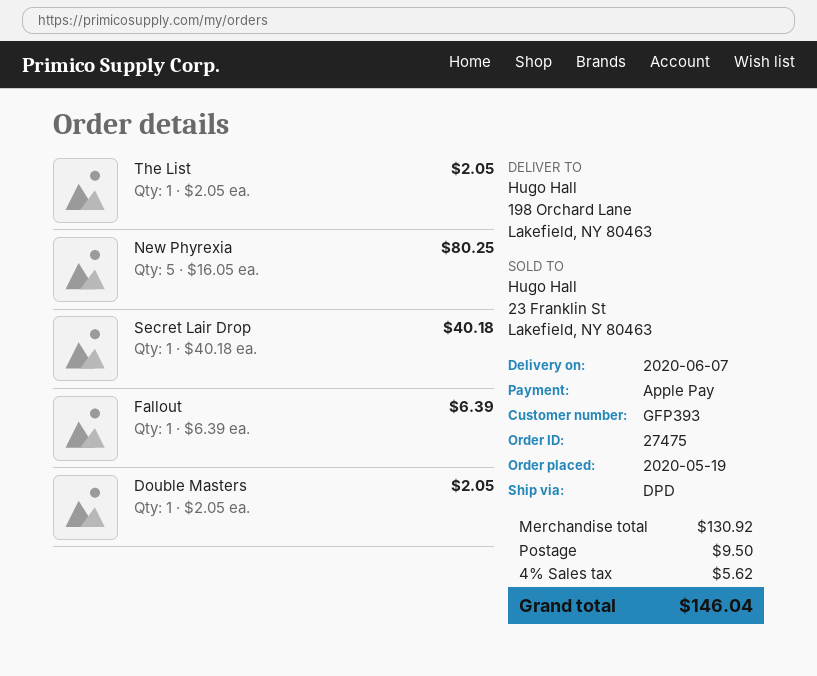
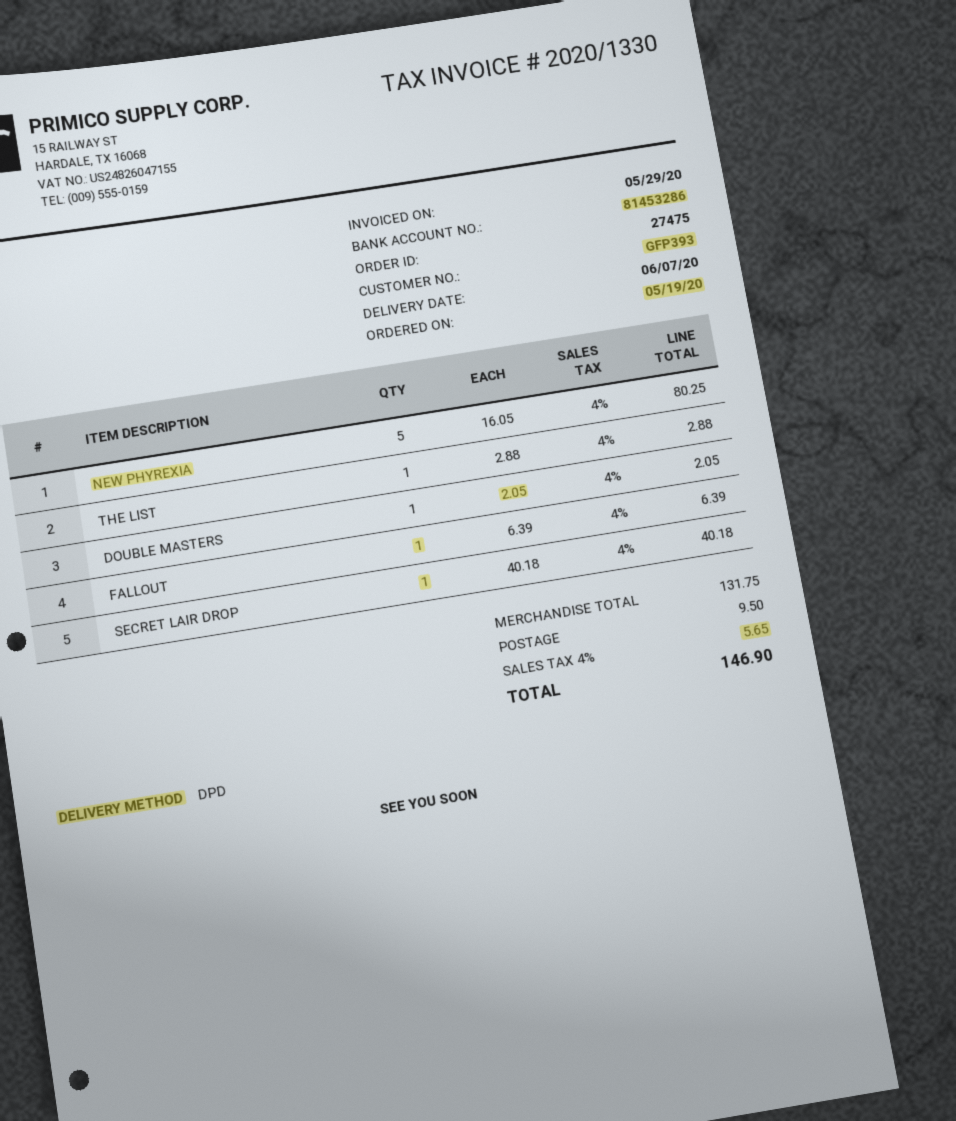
The List: 1 x 2.05 = 2.05 -> 1 x 2.88 = 2.88
subtotal: 130.92 -> 131.75
tax: 4% = 5.62 -> 4% = 5.65
total: 146.04 -> 146.90

